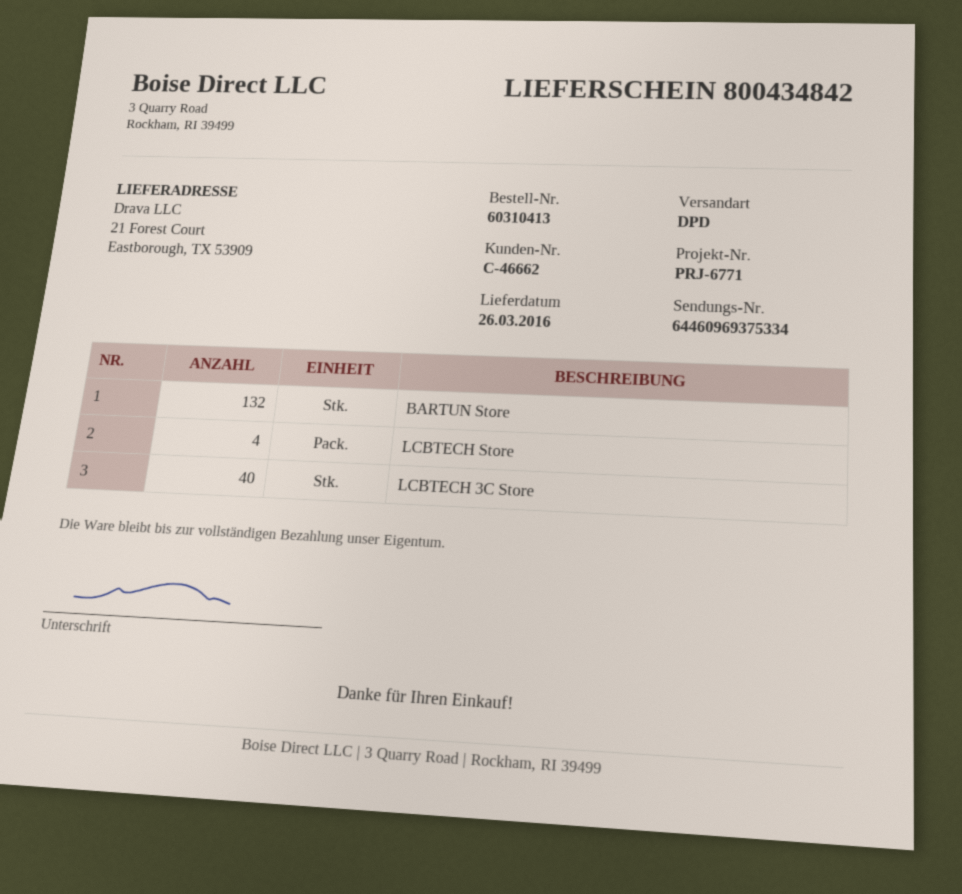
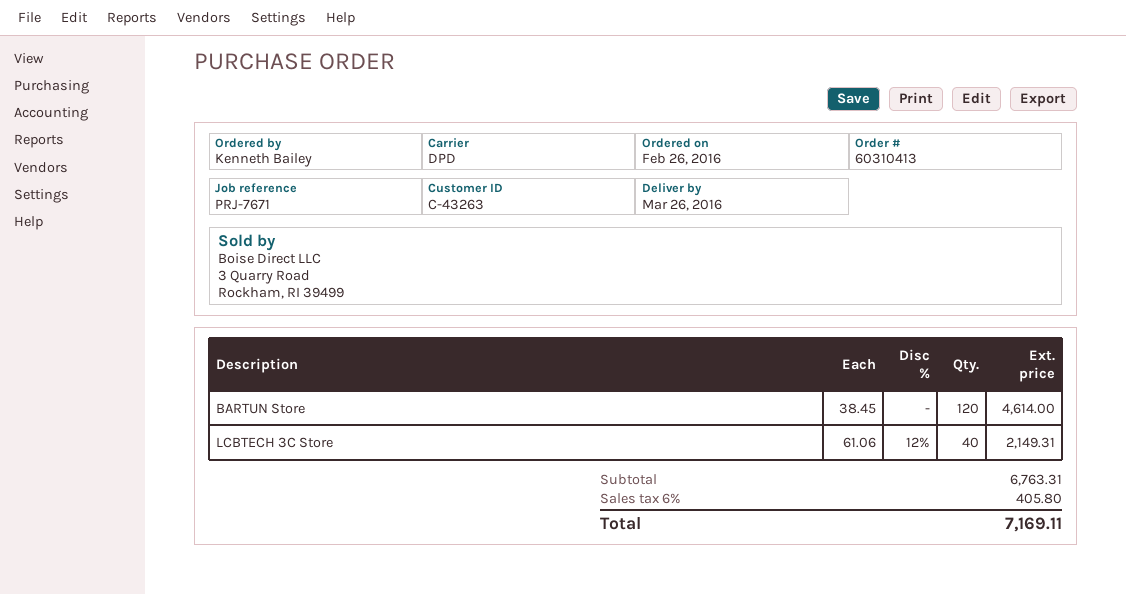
customer number: C-46662 -> C-43263
reference: PRJ-6771 -> PRJ-7671
BARTUN Store: 132 -> 120
LCBTECH Store: 4 -> none

